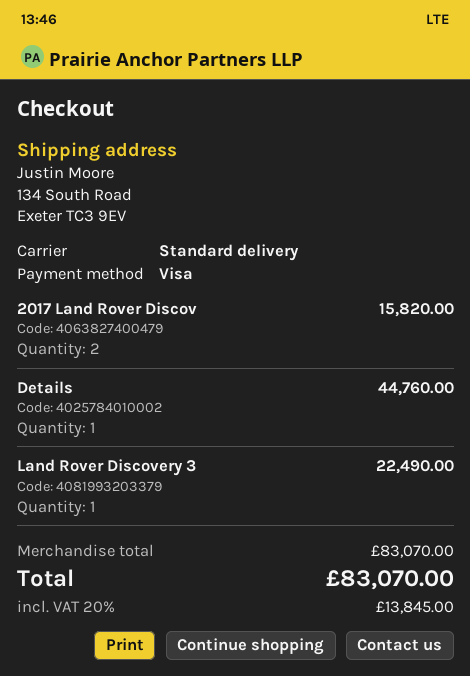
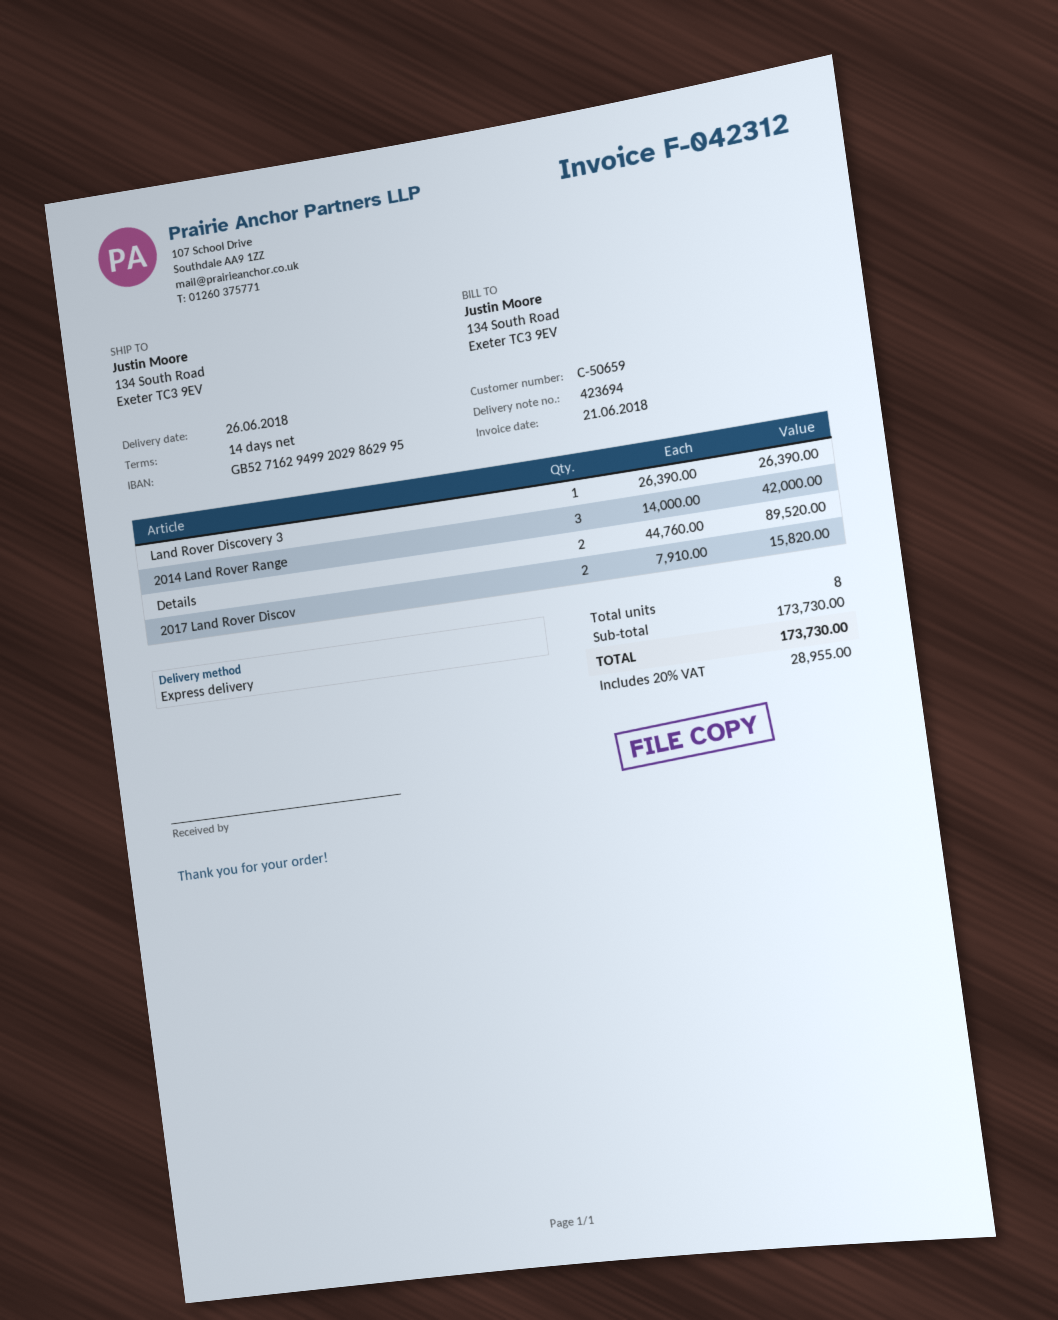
shipping method: standard -> express
Details: 1 for 44760.00 -> 2 for 89520.00
Land Rover Discovery 3: 1 for 22490.00 -> 1 for 26390.00
2014 Land Rover Range: none -> 3 for 42000.00
subtotal: 83070.00 -> 173730.00
tax: 20% = 13845.00 -> 20% = 28955.00
total: 83070.00 -> 173730.00

